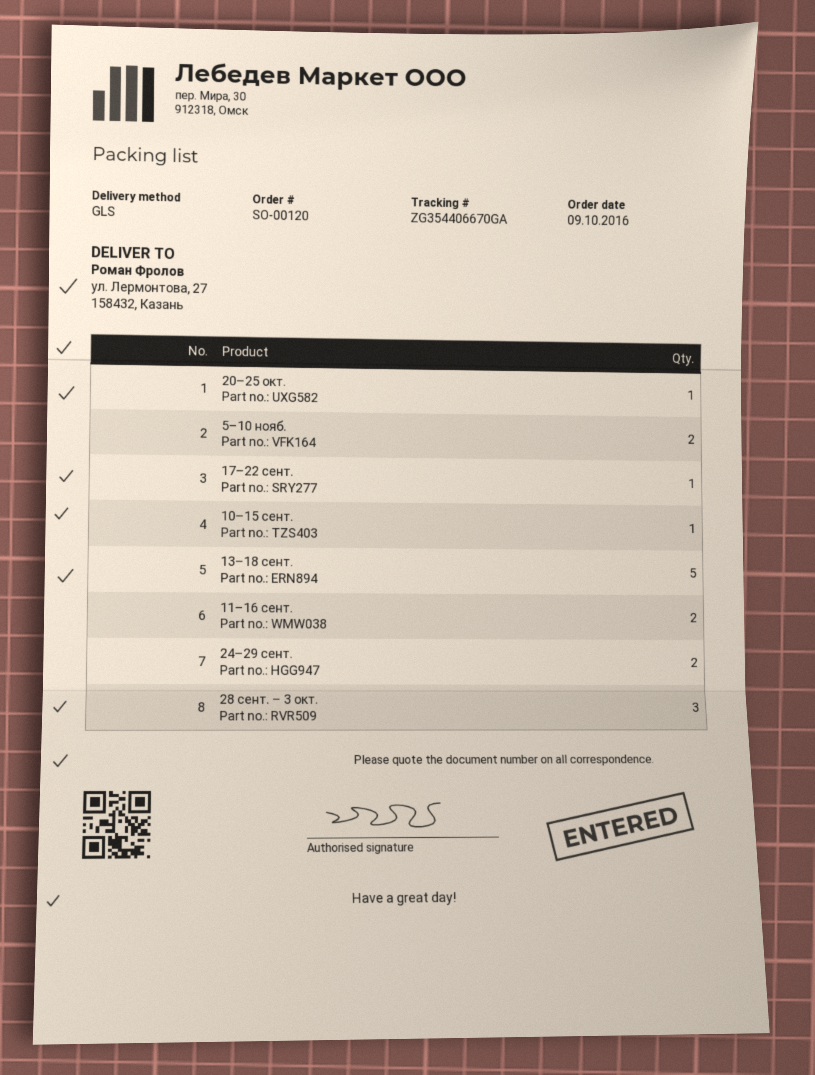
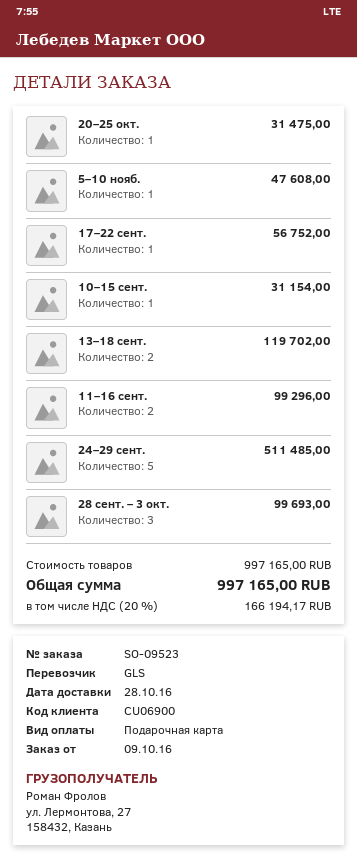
order number: SO-00120 -> SO-09523
5–10 нояб.: 2 -> 1
13–18 сент.: 5 -> 2
24–29 сент.: 2 -> 5

